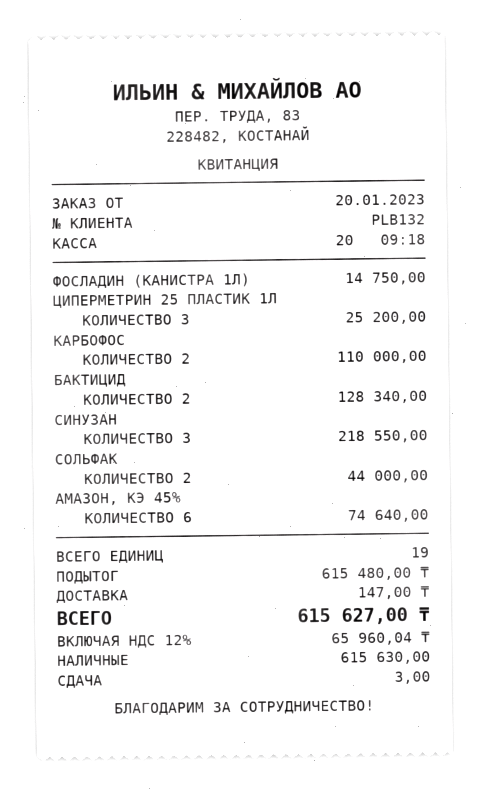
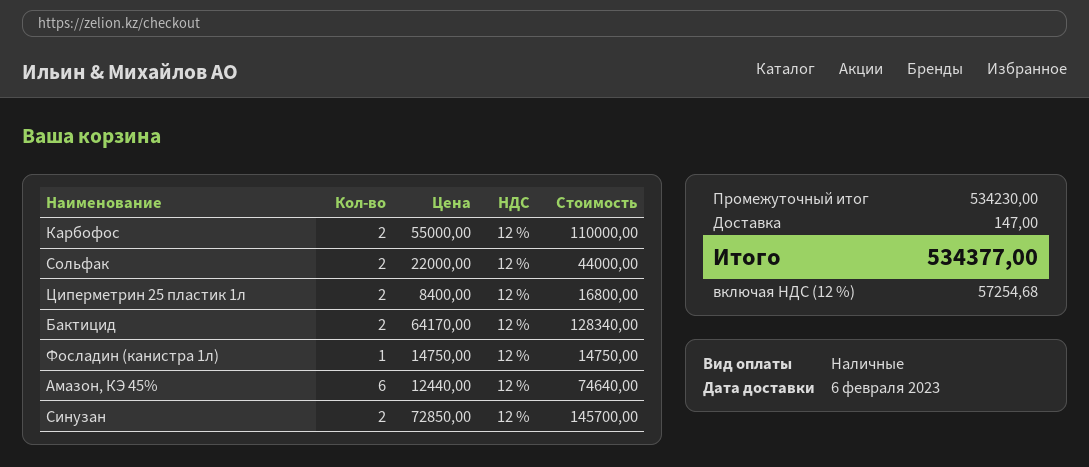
ЦИПЕРМЕТРИН 25 ПЛАСТИК 1Л: 3 for 25200.00 -> 2 for 16800.00
СИНУЗАН: 3 for 218550.00 -> 2 for 145700.00
subtotal: 615480.00 -> 534230.00
tax: 12% = 65960.04 -> 12% = 57254.68
total: 615627.00 -> 534377.00

